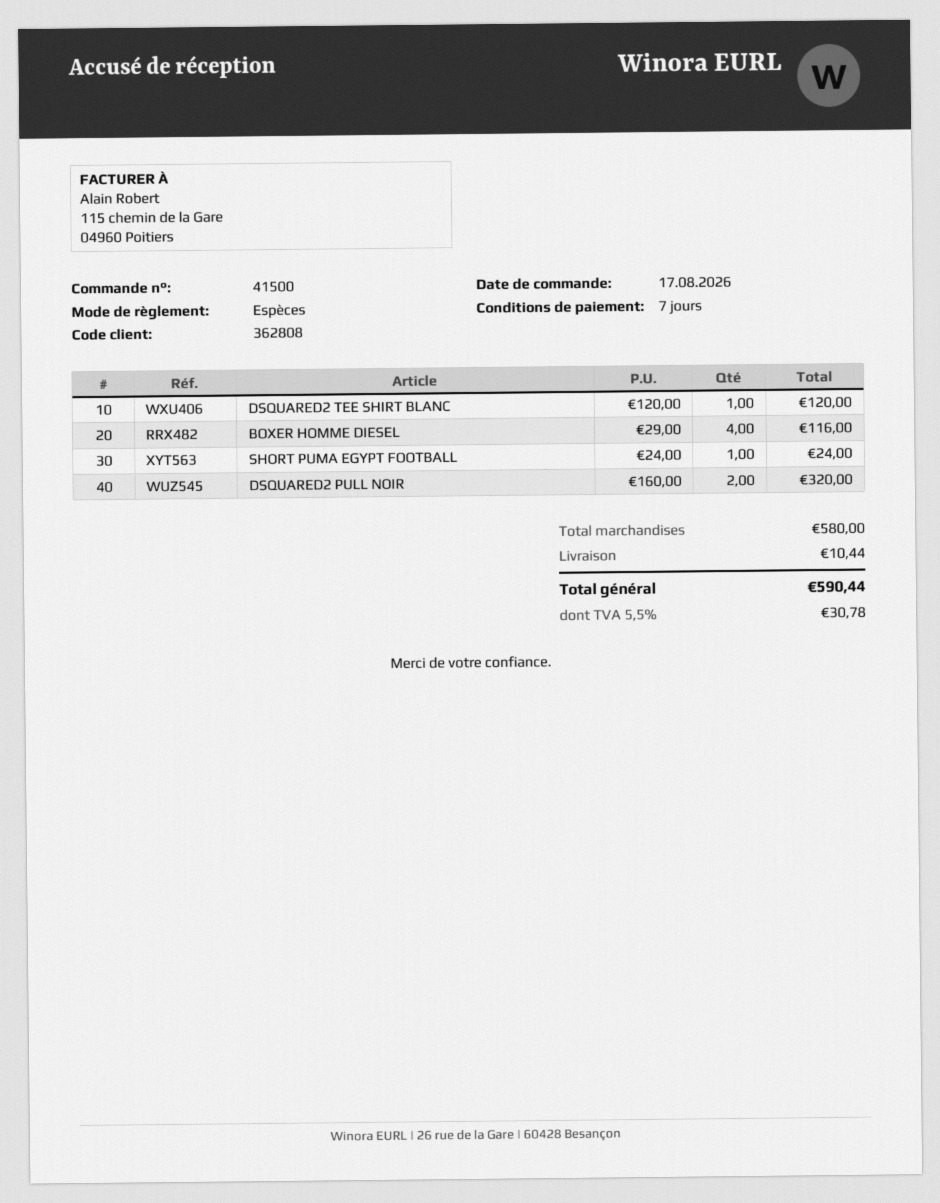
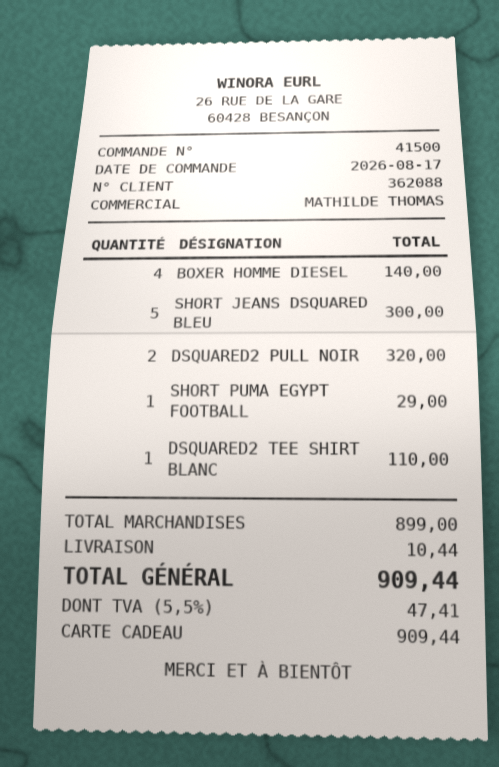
customer number: 362808 -> 362088
payment method: cash -> gift card
DSQUARED2 TEE SHIRT BLANC: 1 for 120.00 -> 1 for 110.00
BOXER HOMME DIESEL: 4 for 116.00 -> 4 for 140.00
SHORT PUMA EGYPT FOOTBALL: 1 for 24.00 -> 1 for 29.00
SHORT JEANS DSQUARED BLEU: none -> 5 for 300.00
subtotal: 580.00 -> 899.00
tax: 5.5% = 30.78 -> 5.5% = 47.41
total: 590.44 -> 909.44

